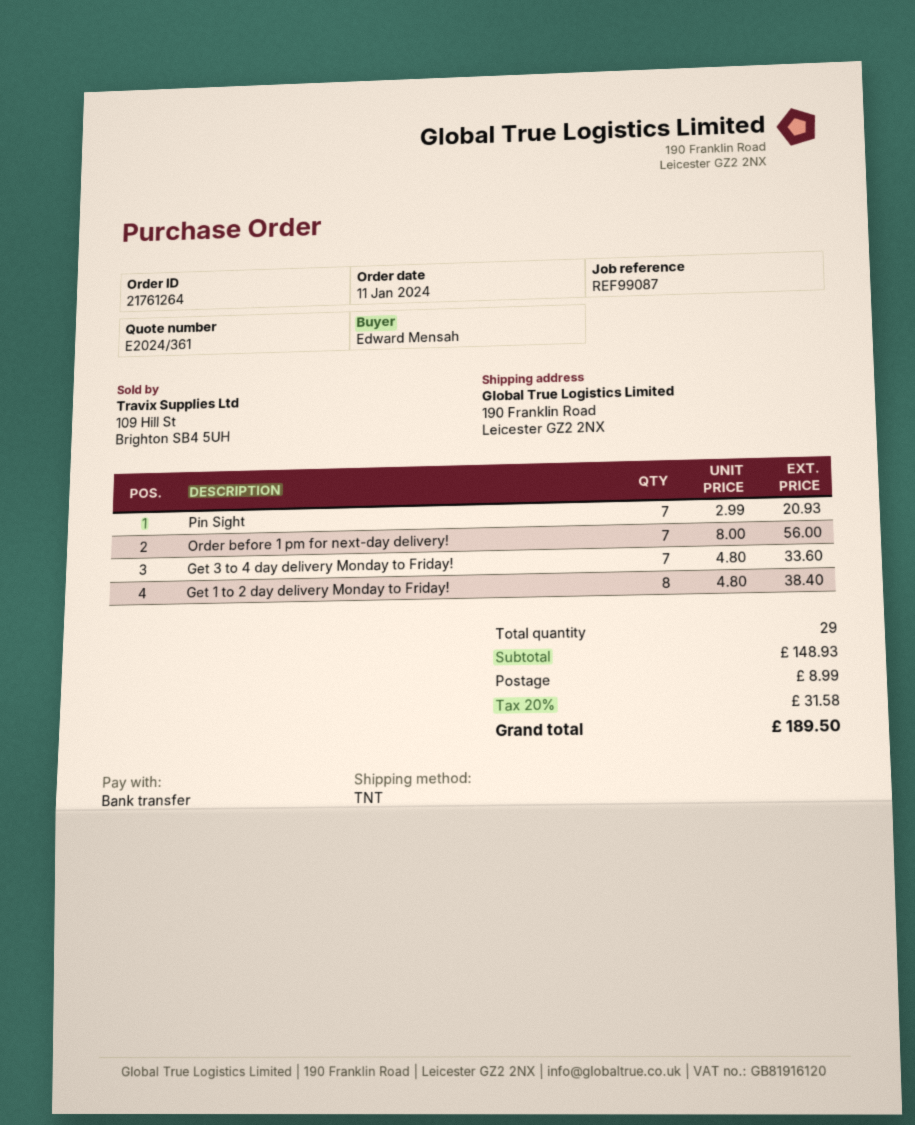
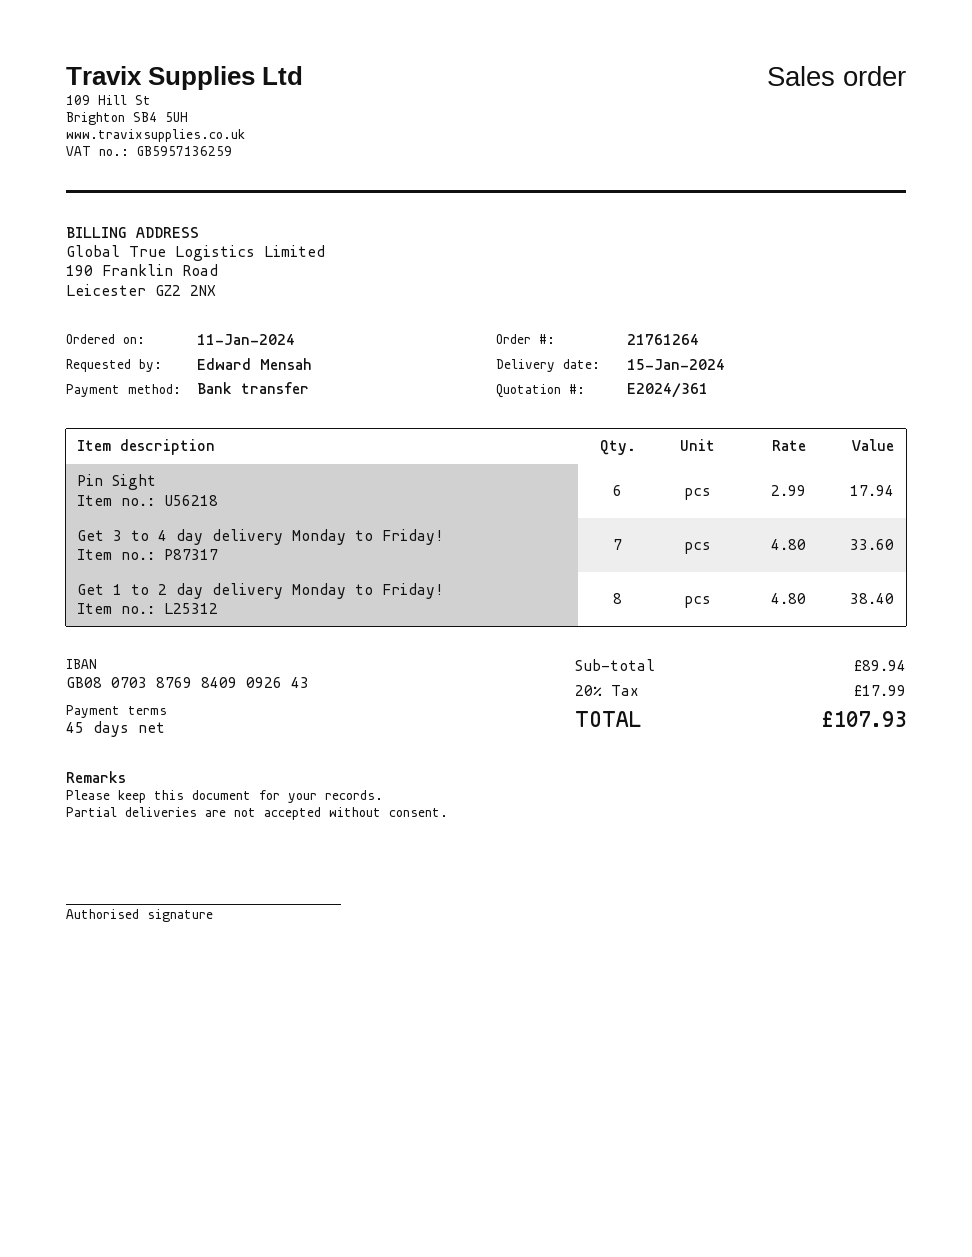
Pin Sight: 7 x 2.99 = 20.93 -> 6 x 2.99 = 17.94
Order before 1 pm for next-day delivery!: 7 x 8.00 = 56.00 -> none
subtotal: 148.93 -> 89.94
shipping: 8.99 -> none
tax: 20% = 31.58 -> 20% = 17.99
total: 189.50 -> 107.93

